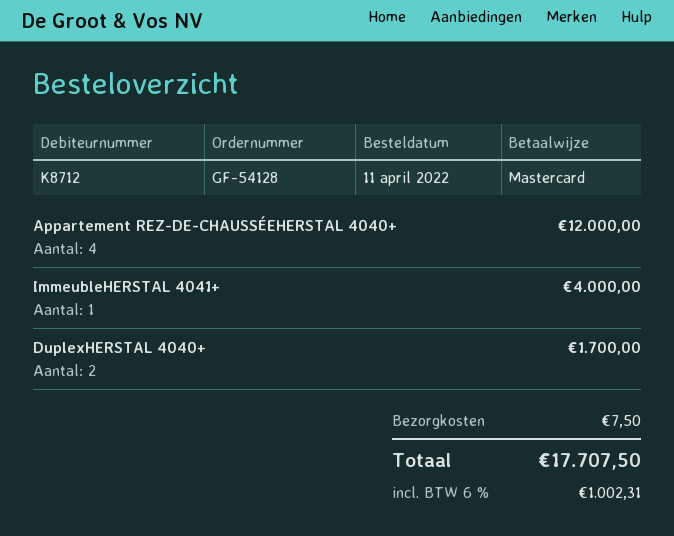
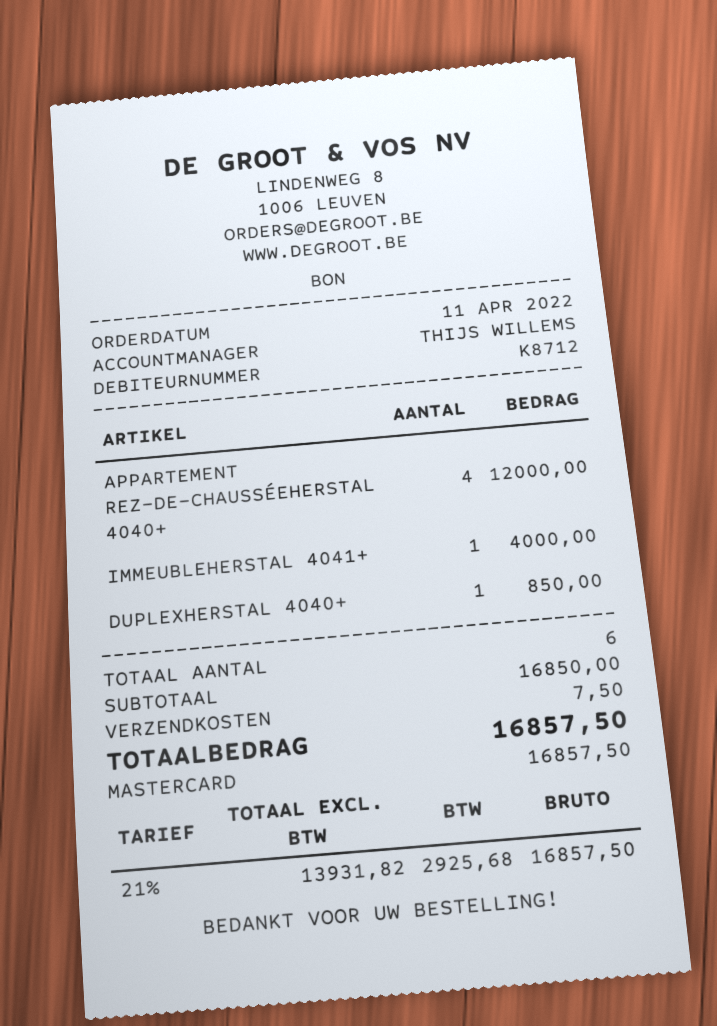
DuplexHERSTAL 4040+: 2 for 1700.00 -> 1 for 850.00
tax: 6% = 1002.31 -> 21% = 2925.68
total: 17707.50 -> 16857.50

